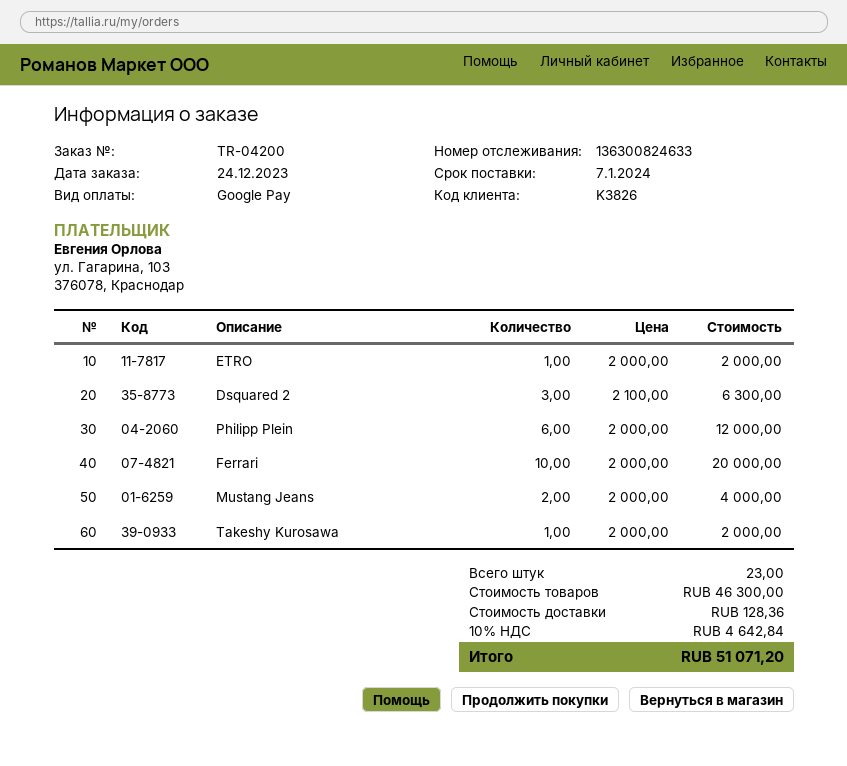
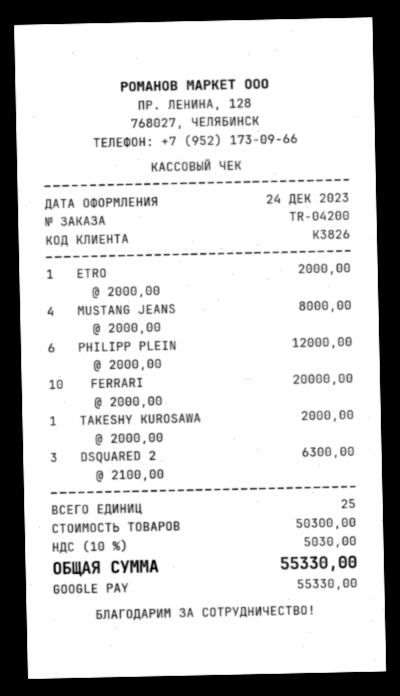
Mustang Jeans: 2 x 2000.00 = 4000.00 -> 4 x 2000.00 = 8000.00
total quantity: 23 -> 25
subtotal: 46300.00 -> 50300.00
shipping: 128.36 -> none
tax: 10% = 4642.84 -> 10% = 5030.00
total: 51071.20 -> 55330.00

